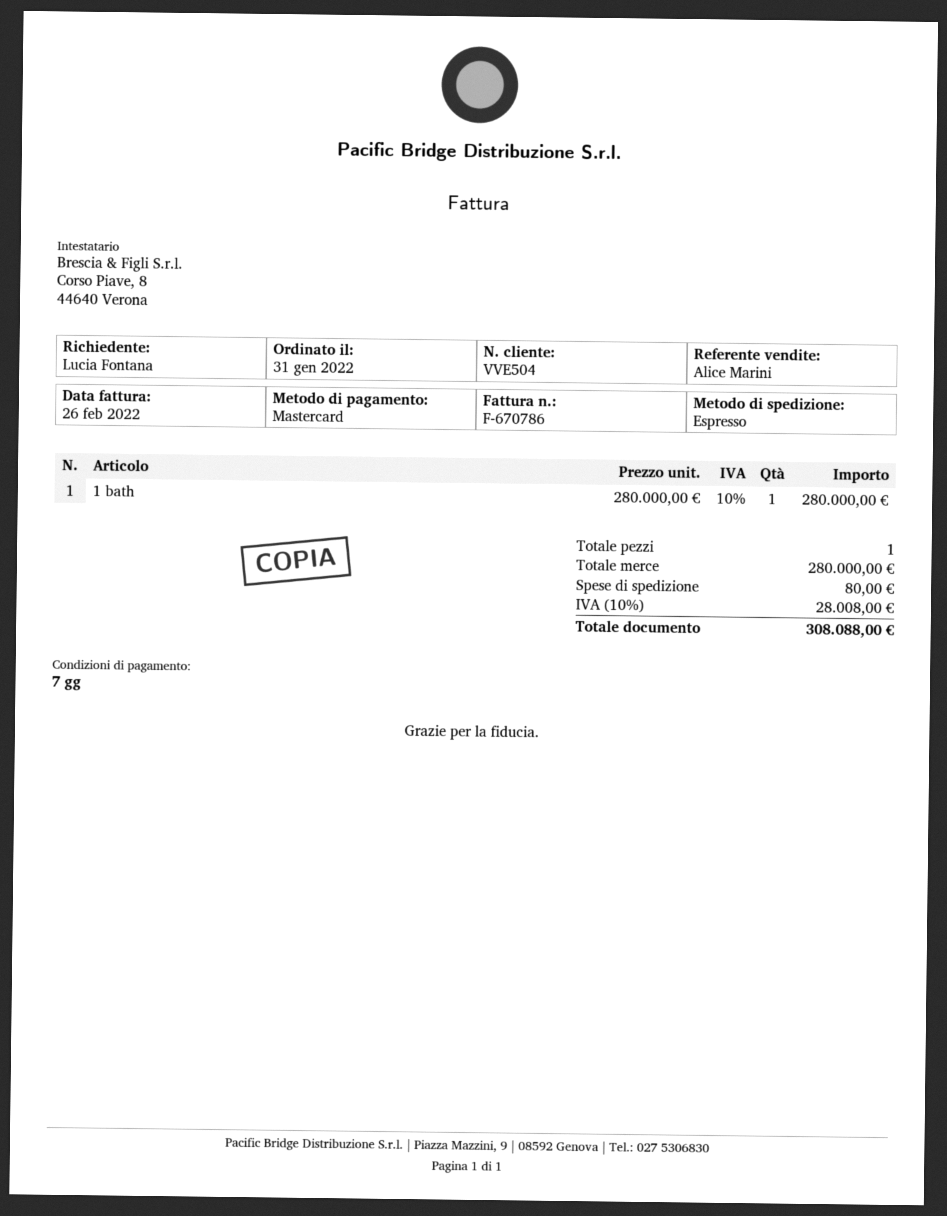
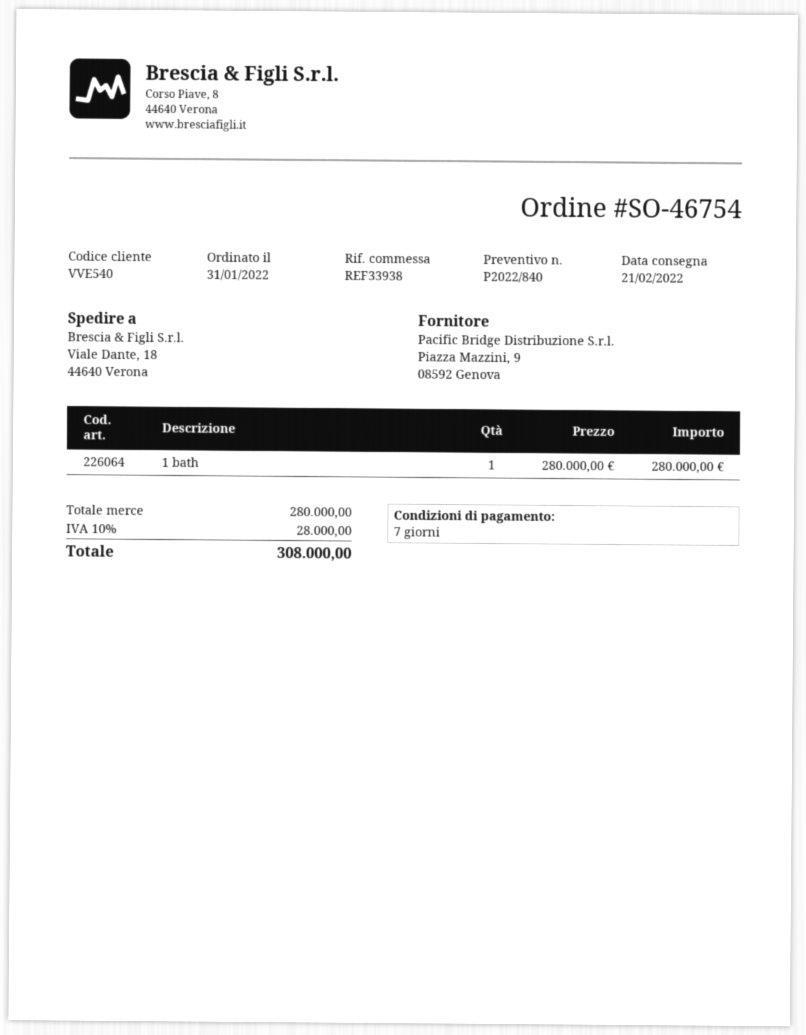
customer number: VVE504 -> VVE540
shipping: 80.00 -> none
tax: 10% = 28008.00 -> 10% = 28000.00
total: 308088.00 -> 308000.00

